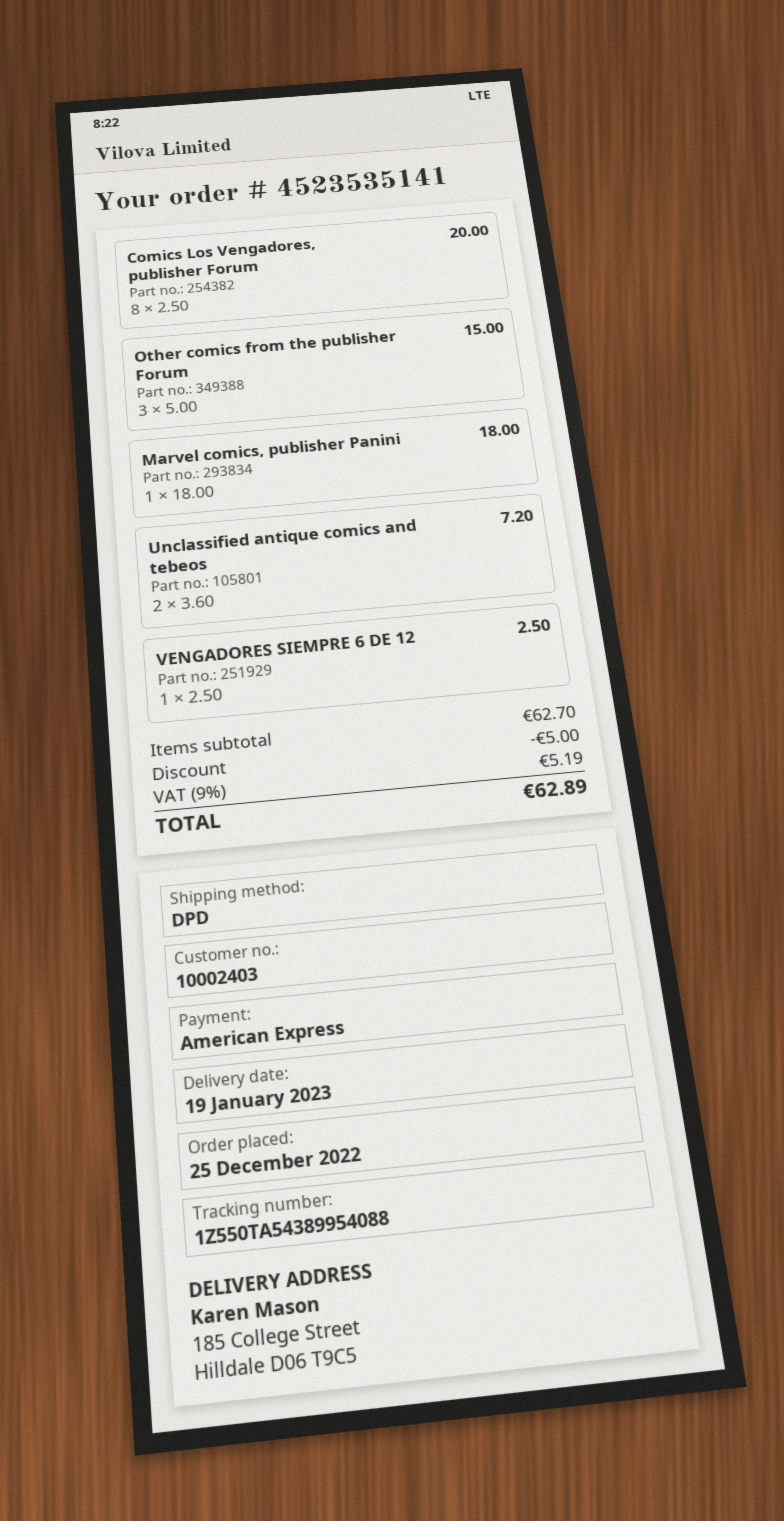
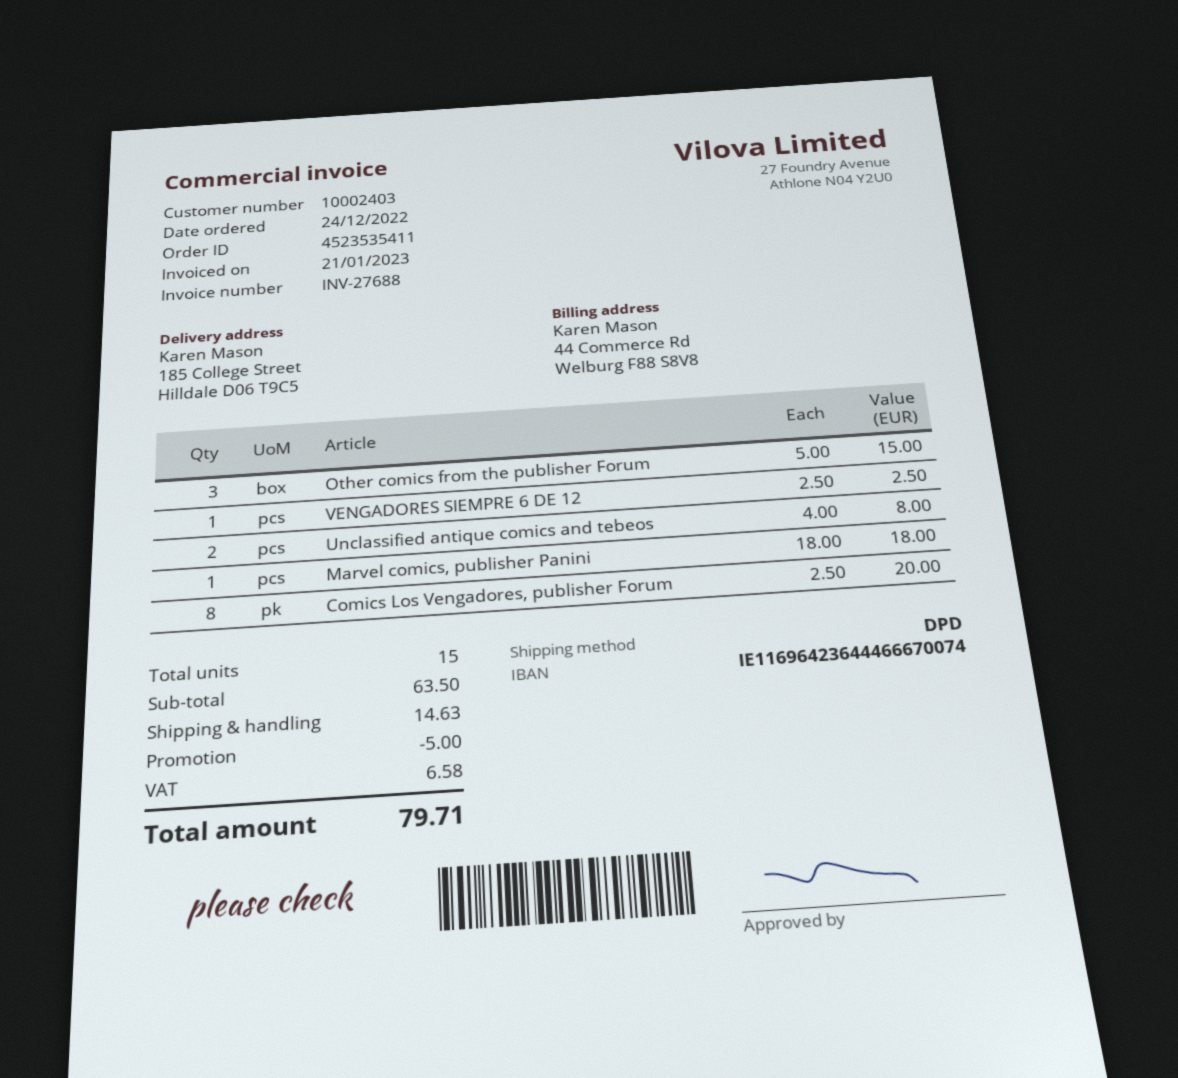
order number: 4523535141 -> 4523535411
order date: 2022-12-25 -> 2022-12-24
Unclassified antique comics and tebeos: 2 x 3.60 = 7.20 -> 2 x 4.00 = 8.00
subtotal: 62.70 -> 63.50
shipping: none -> 14.63
tax: 5.19 -> 6.58
total: 62.89 -> 79.71

